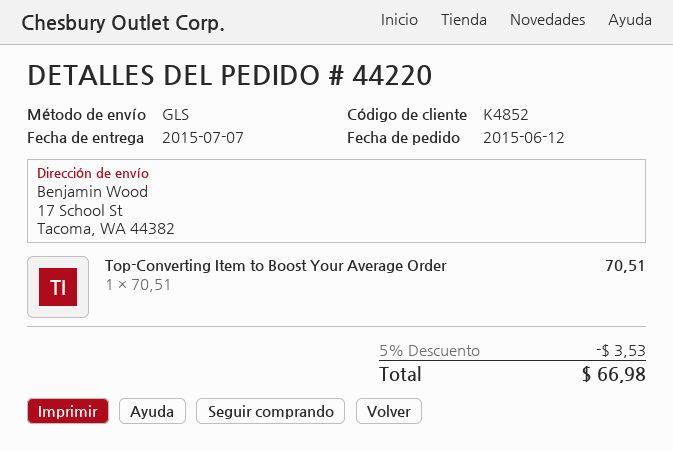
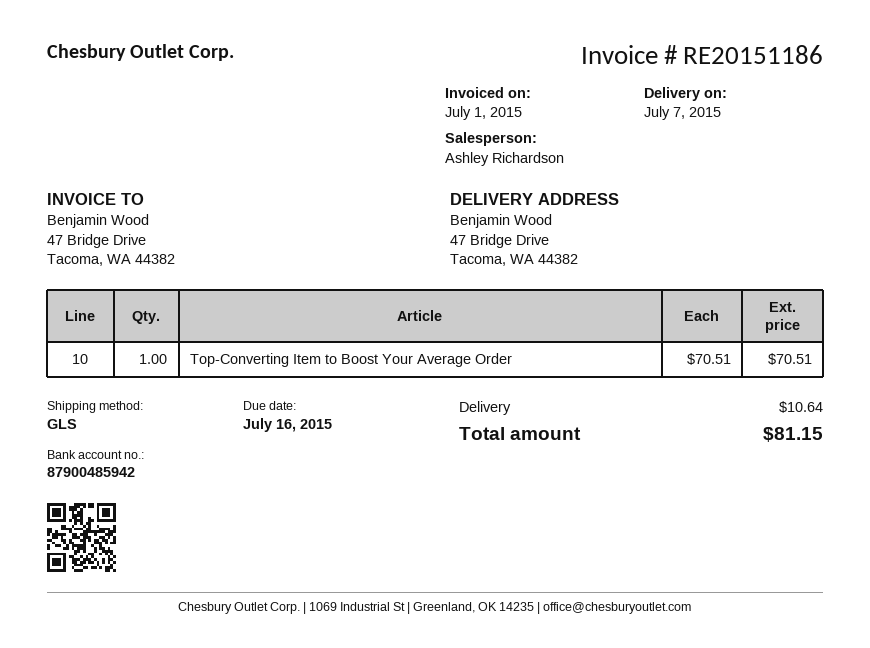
ship to: 17 School St, Tacoma, WA 44382 -> 47 Bridge Drive, Tacoma, WA 44382
discount: 5% = 3.53 -> none
shipping: none -> 10.64
total: 66.98 -> 81.15

